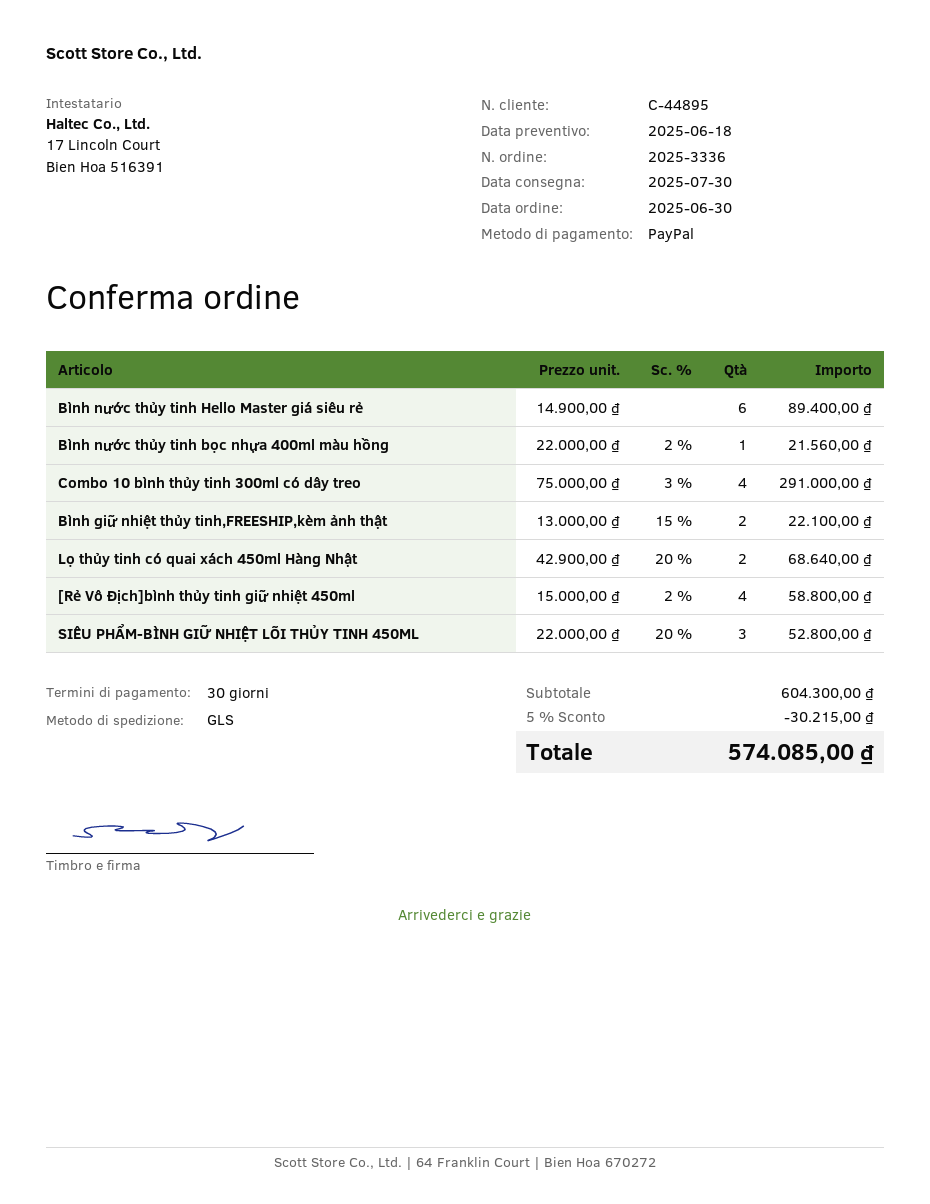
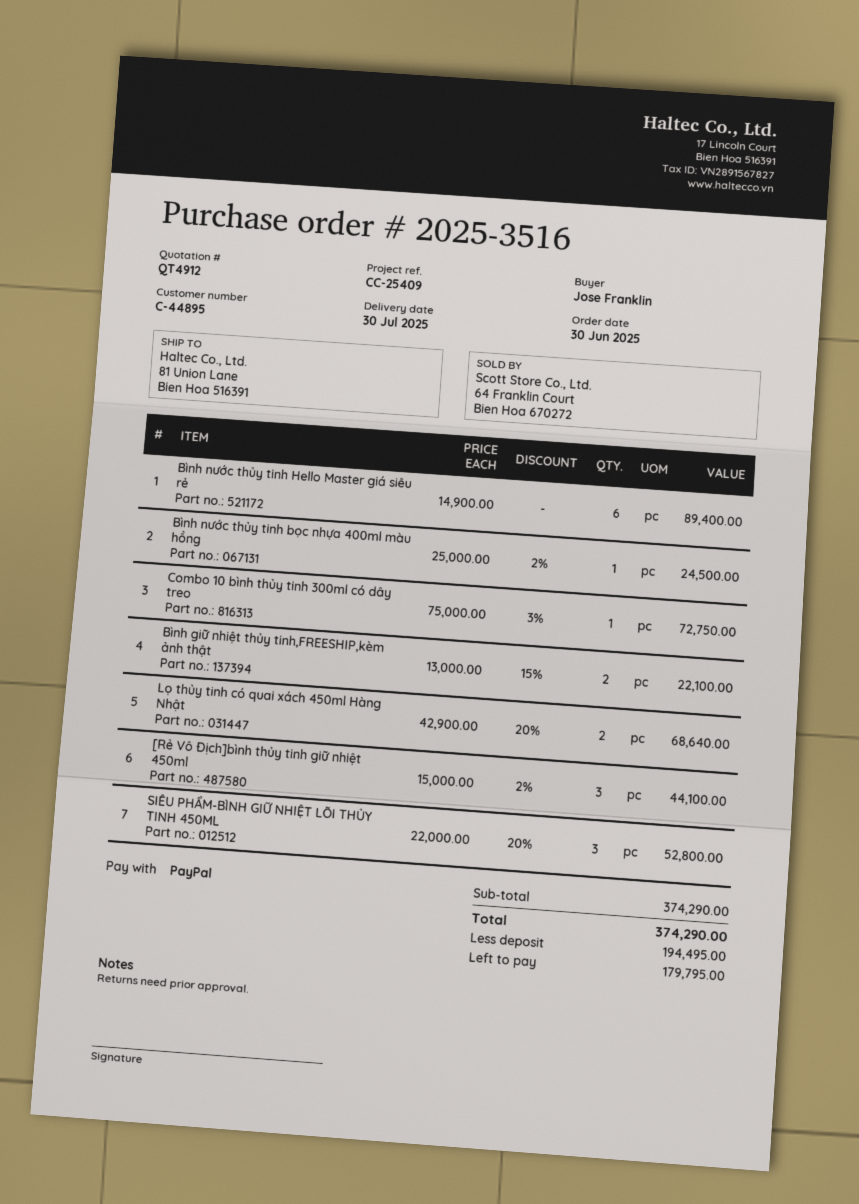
order number: 2025-3336 -> 2025-3516
Bình nước thủy tinh bọc nhựa 400ml màu hồng: 1 x 22000.00 - 2% = 21560.00 -> 1 x 25000.00 - 2% = 24500.00
Combo 10 bình thủy tinh 300ml có dây treo: 4 x 75000.00 - 3% = 291000.00 -> 1 x 75000.00 - 3% = 72750.00
[Rẻ Vô Địch]bình thủy tinh giữ nhiệt 450ml: 4 x 15000.00 - 2% = 58800.00 -> 3 x 15000.00 - 2% = 44100.00
subtotal: 604300.00 -> 374290.00
discount: 5% = 30215.00 -> none
total: 574085.00 -> 374290.00

